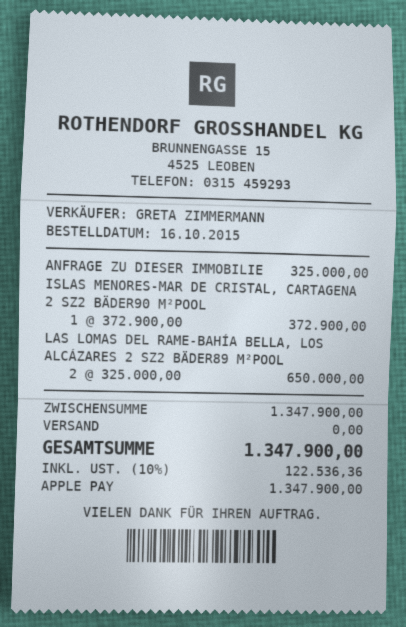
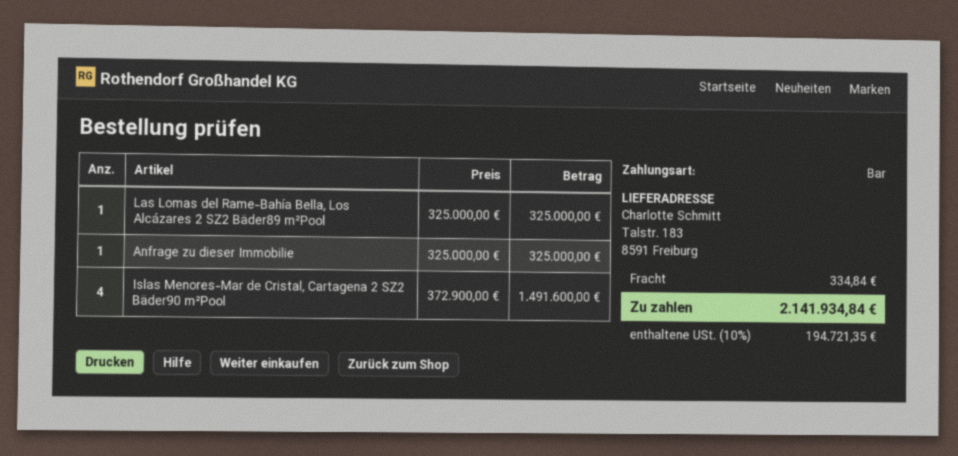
payment method: Apple Pay -> cash
ISLAS MENORES-MAR DE CRISTAL, CARTAGENA 2 SZ2 BÄDER90 M²POOL: 1 x 372900.00 = 372900.00 -> 4 x 372900.00 = 1491600.00
LAS LOMAS DEL RAME-BAHÍA BELLA, LOS ALCÁZARES 2 SZ2 BÄDER89 M²POOL: 2 x 325000.00 = 650000.00 -> 1 x 325000.00 = 325000.00
shipping: 0.00 -> 334.84
tax: 10% = 122536.36 -> 10% = 194721.35
total: 1347900.00 -> 2141934.84

